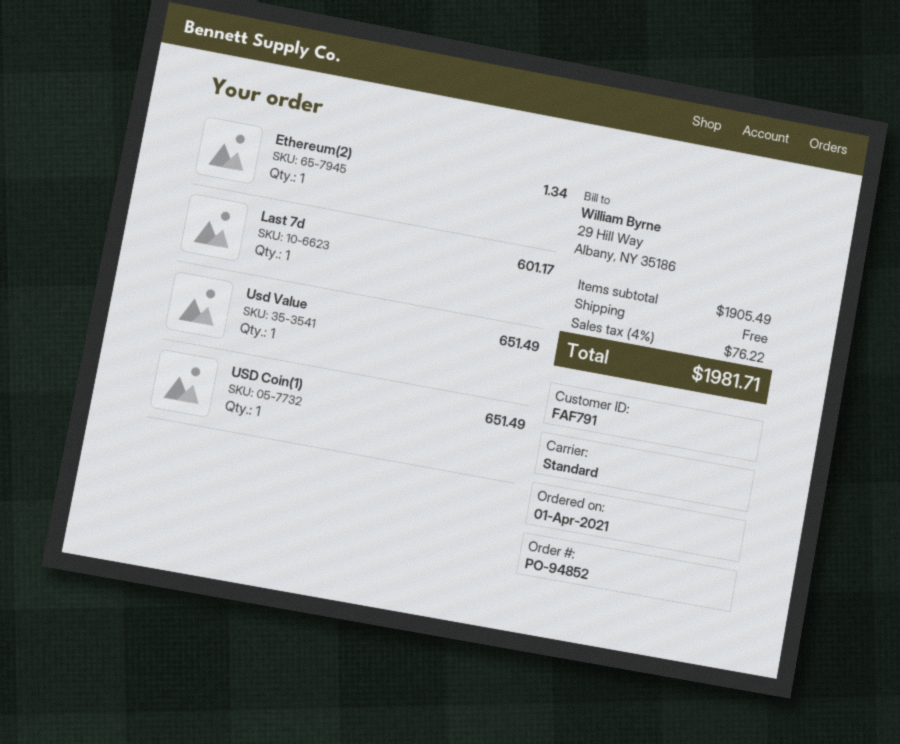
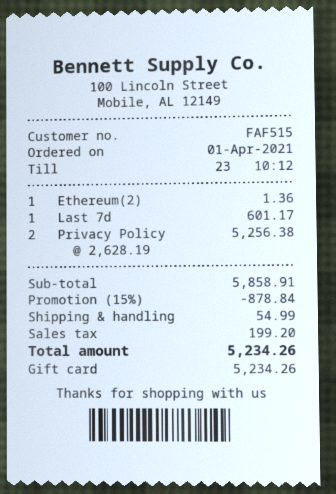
customer number: FAF791 -> FAF515
Ethereum(2): 1 for 1.34 -> 1 for 1.36
Usd Value: 1 for 651.49 -> none
USD Coin(1): 1 for 651.49 -> none
Privacy Policy: none -> 2 for 5256.38
subtotal: 1905.49 -> 5858.91
discount: none -> 15% = 878.84
shipping: 0.00 -> 54.99
tax: 76.22 -> 199.20
total: 1981.71 -> 5234.26

